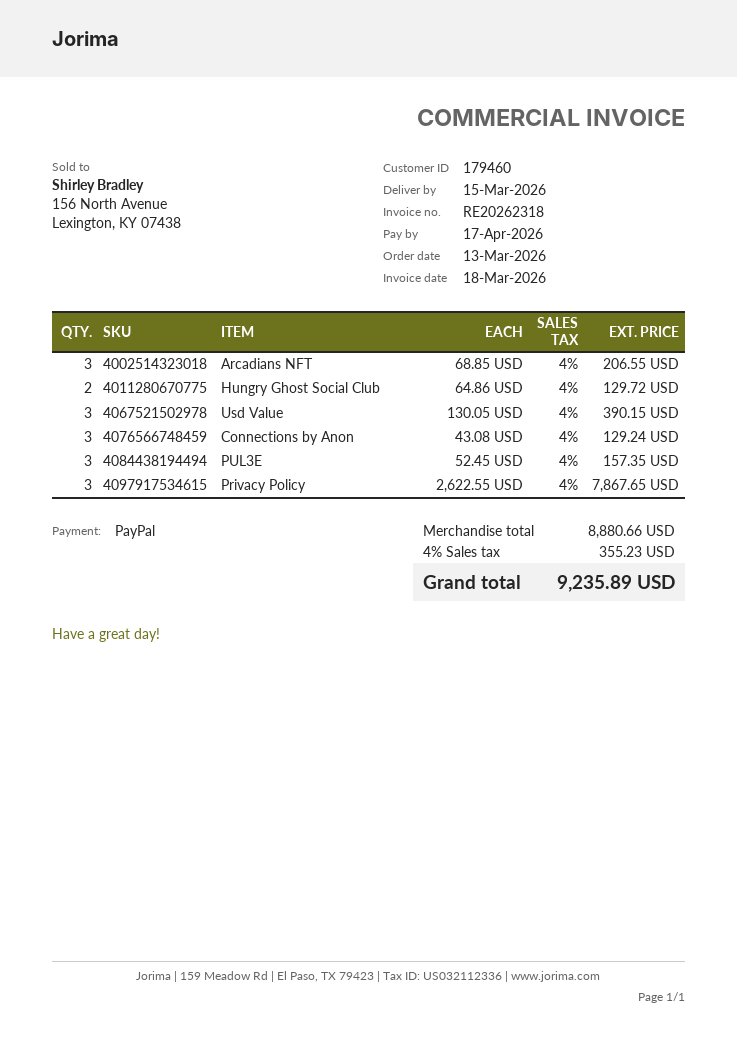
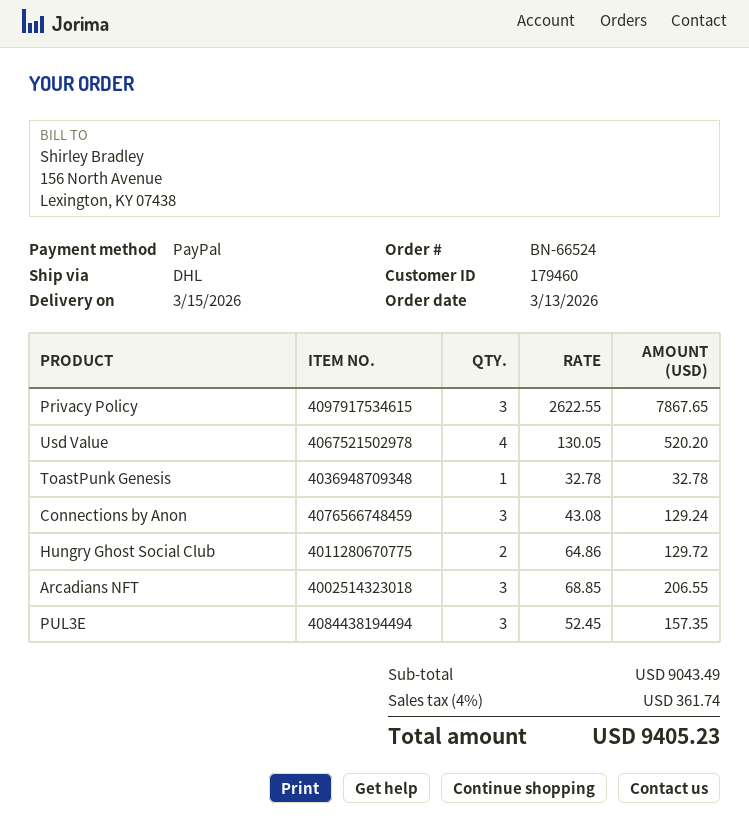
Usd Value: 3 x 130.05 = 390.15 -> 4 x 130.05 = 520.20
ToastPunk Genesis: none -> 1 x 32.78 = 32.78
subtotal: 8880.66 -> 9043.49
tax: 4% = 355.23 -> 4% = 361.74
total: 9235.89 -> 9405.23

